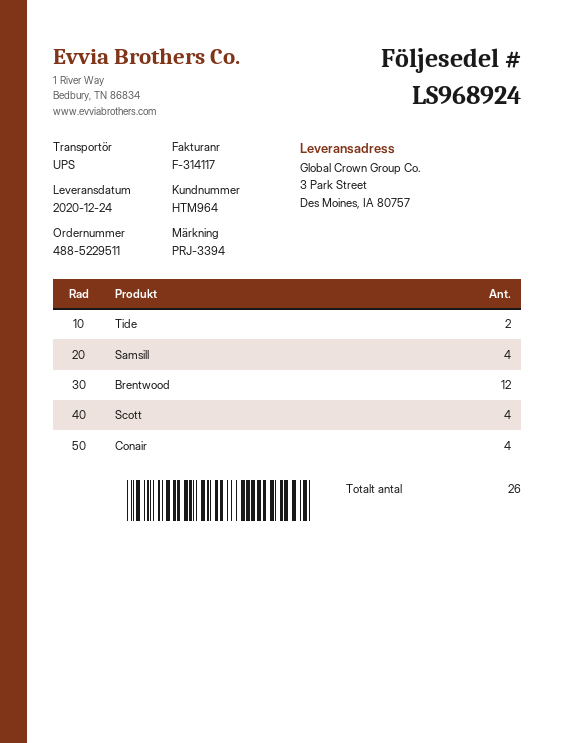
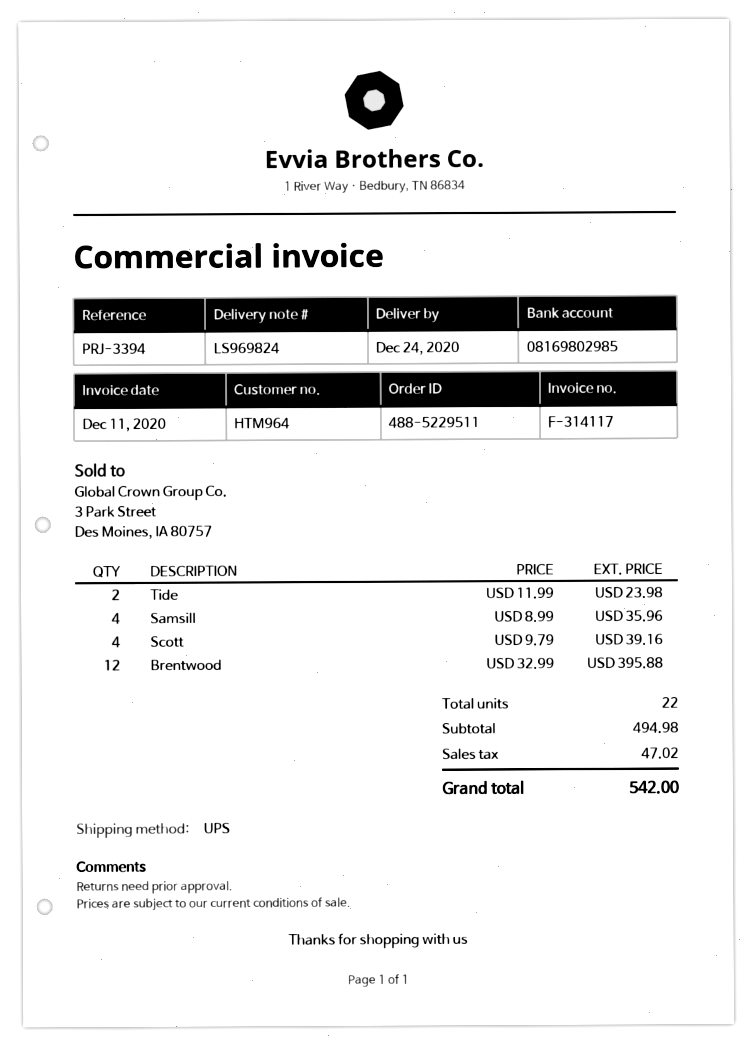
delivery note number: LS968924 -> LS969824
Conair: 4 -> none
total quantity: 26 -> 22

